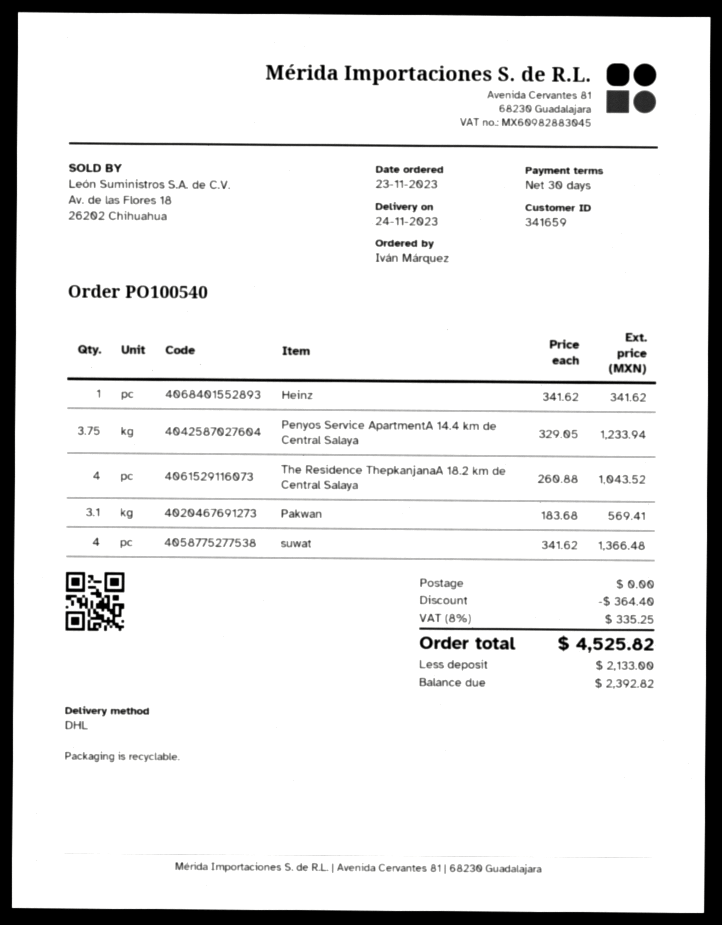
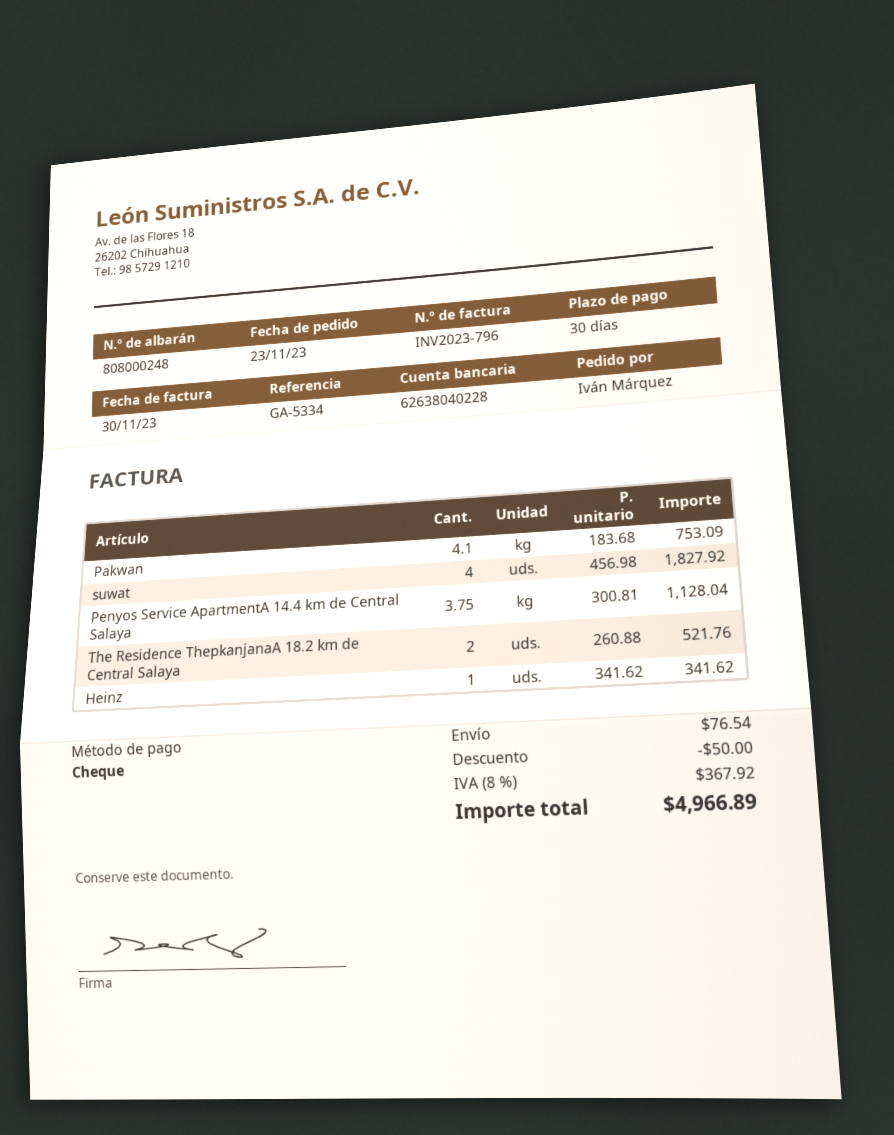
Penyos Service ApartmentA 14.4 km de Central Salaya: 3.75 x 329.05 = 1233.94 -> 3.75 x 300.81 = 1128.04
The Residence ThepkanjanaA 18.2 km de Central Salaya: 4 x 260.88 = 1043.52 -> 2 x 260.88 = 521.76
Pakwan: 3.1 x 183.68 = 569.41 -> 4.1 x 183.68 = 753.09
suwat: 4 x 341.62 = 1366.48 -> 4 x 456.98 = 1827.92
discount: 364.40 -> 50.00
shipping: 0.00 -> 76.54
tax: 8% = 335.25 -> 8% = 367.92
total: 4525.82 -> 4966.89

